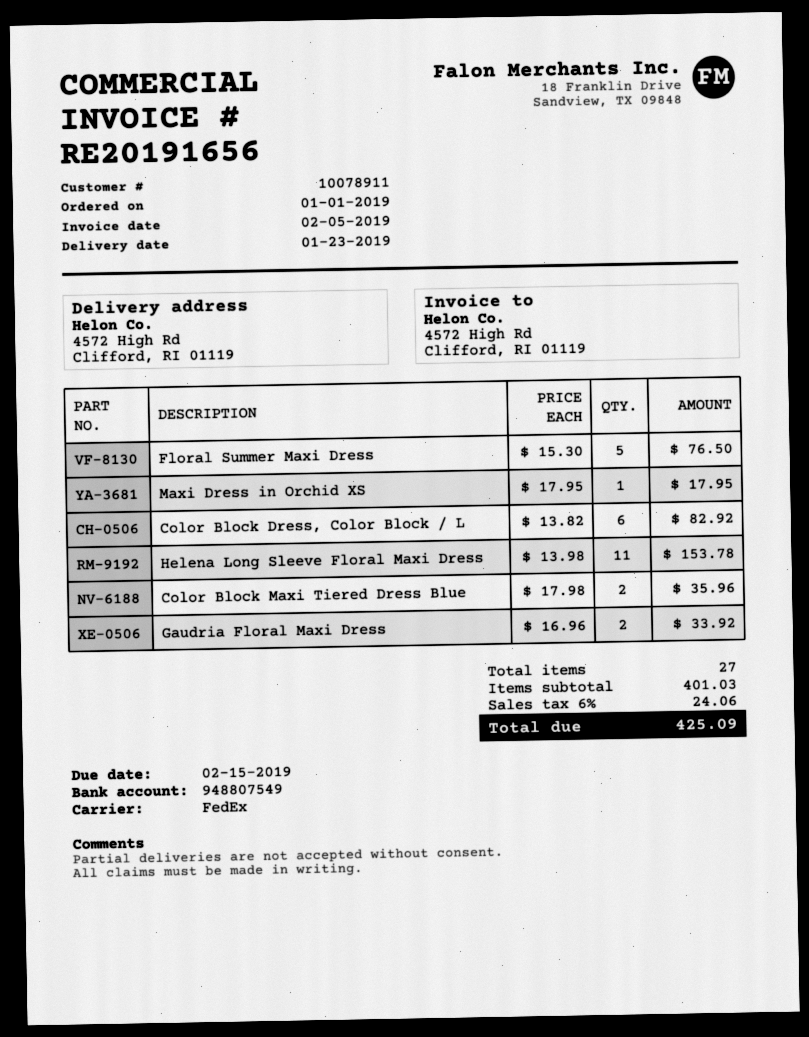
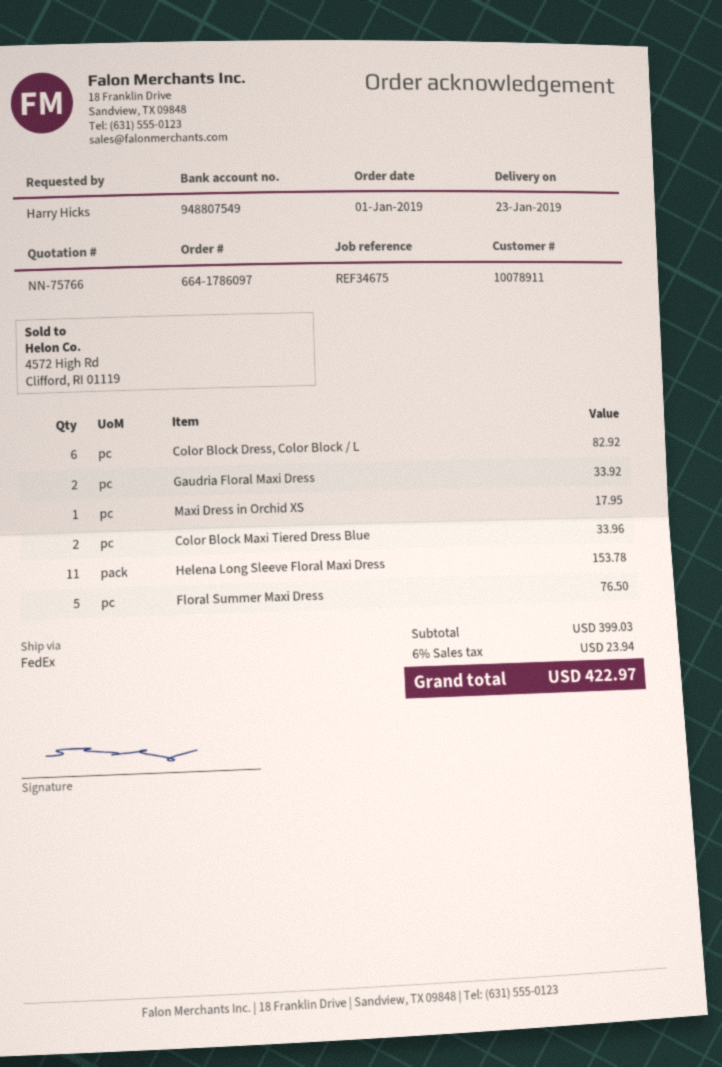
Color Block Maxi Tiered Dress Blue: 2 for 35.96 -> 2 for 33.96
subtotal: 401.03 -> 399.03
tax: 6% = 24.06 -> 6% = 23.94
total: 425.09 -> 422.97

